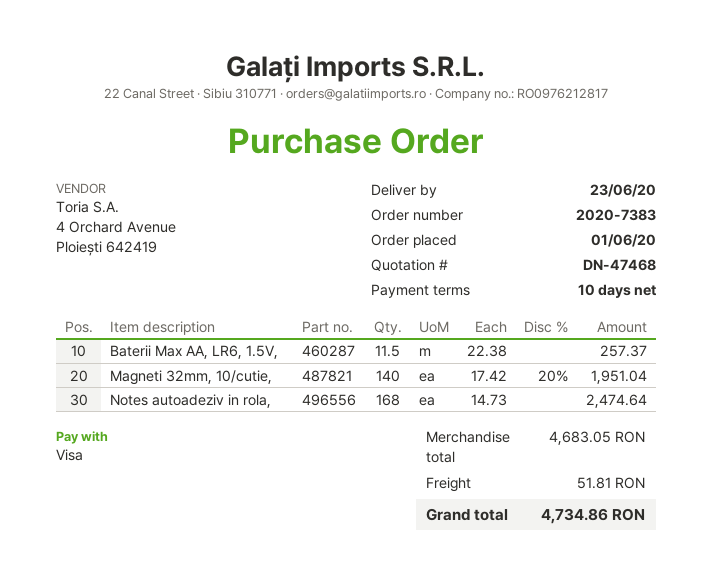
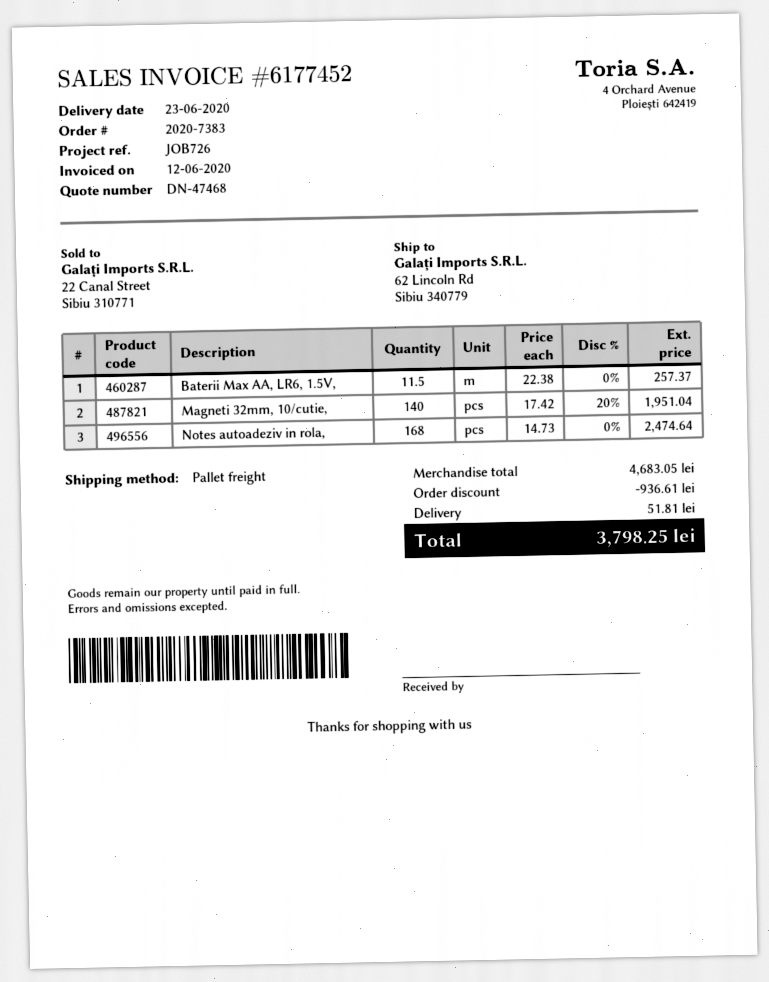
discount: none -> 936.61
total: 4734.86 -> 3798.25

